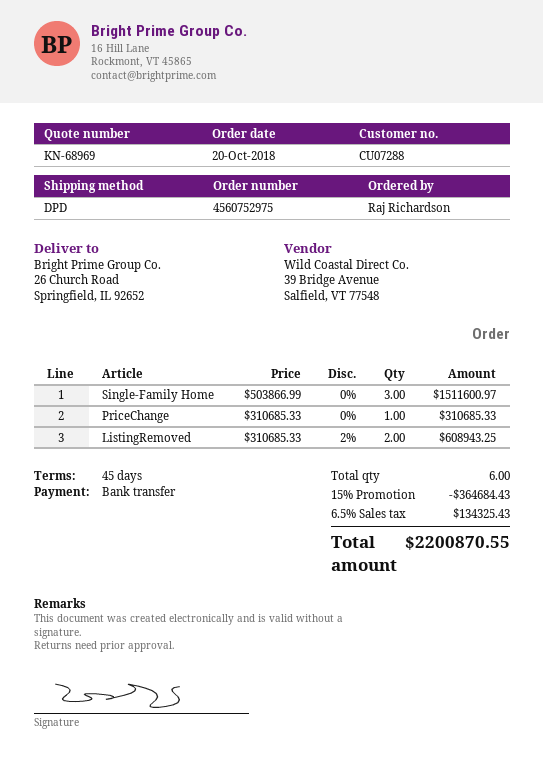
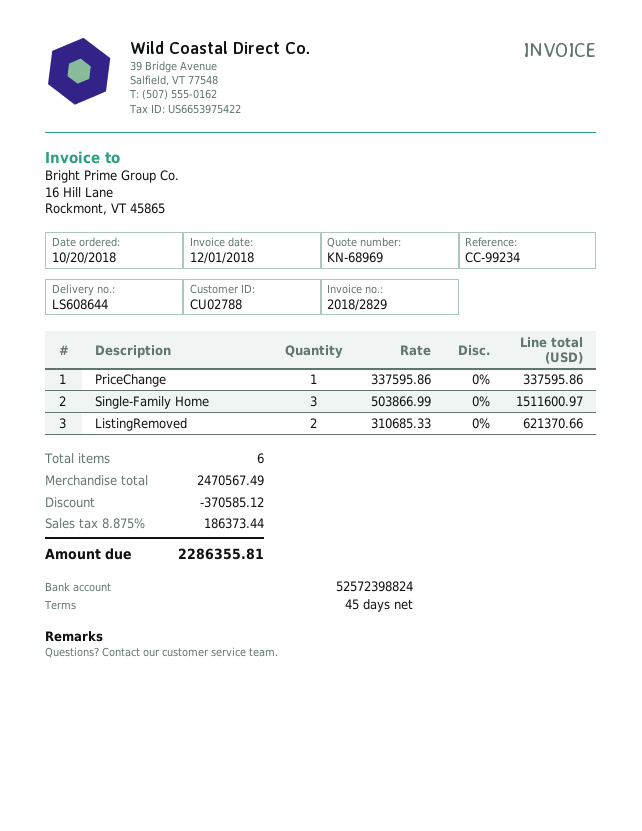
customer number: CU07288 -> CU02788
PriceChange: 1 x 310685.33 = 310685.33 -> 1 x 337595.86 = 337595.86
ListingRemoved: 2 x 310685.33 - 2% = 608943.25 -> 2 x 310685.33 = 621370.66
discount: 364684.43 -> 370585.12
tax: 6.5% = 134325.43 -> 8.875% = 186373.44
total: 2200870.55 -> 2286355.81

